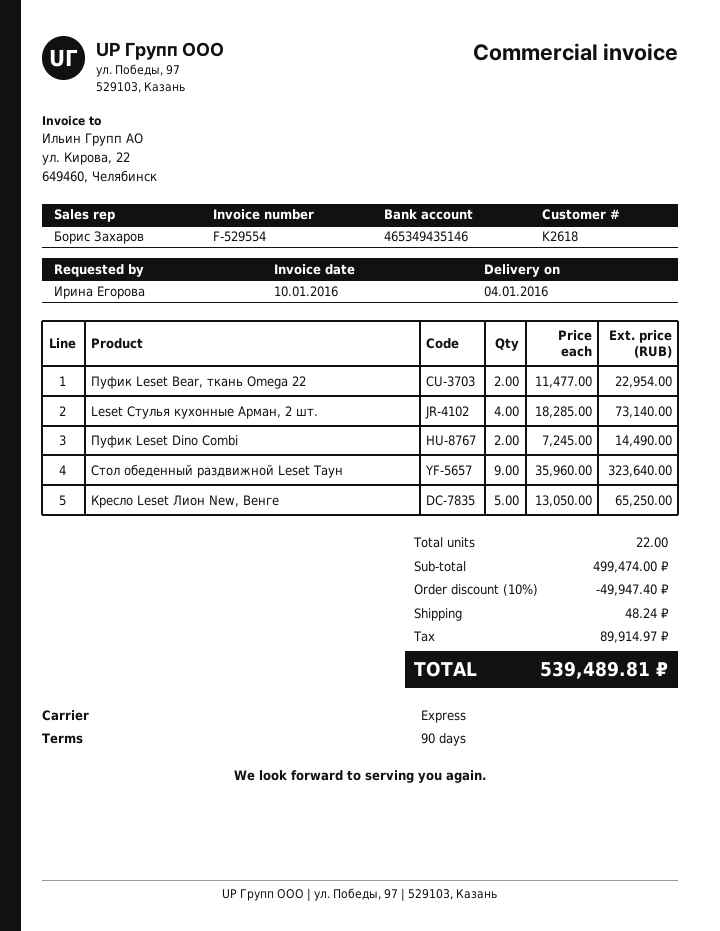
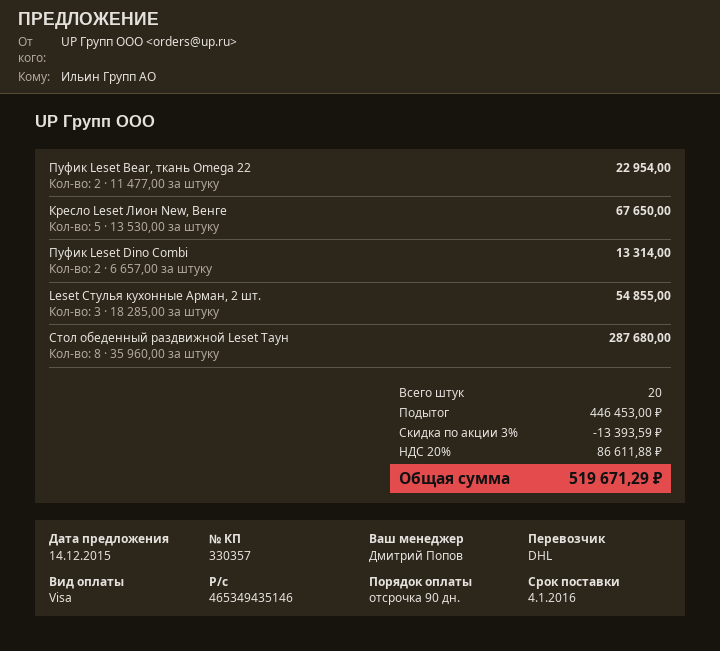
sales rep: Борис Захаров -> Дмитрий Попов
shipping method: express -> DHL
Leset Стулья кухонные Арман, 2 шт.: 4 x 18285.00 = 73140.00 -> 3 x 18285.00 = 54855.00
Пуфик Leset Dino Combi: 2 x 7245.00 = 14490.00 -> 2 x 6657.00 = 13314.00
Стол обеденный раздвижной Leset Таун: 9 x 35960.00 = 323640.00 -> 8 x 35960.00 = 287680.00
Кресло Leset Лион New, Венге: 5 x 13050.00 = 65250.00 -> 5 x 13530.00 = 67650.00
total quantity: 22 -> 20
subtotal: 499474.00 -> 446453.00
discount: 10% = 49947.40 -> 3% = 13393.59
shipping: 48.24 -> none
tax: 89914.97 -> 86611.88
total: 539489.81 -> 519671.29

